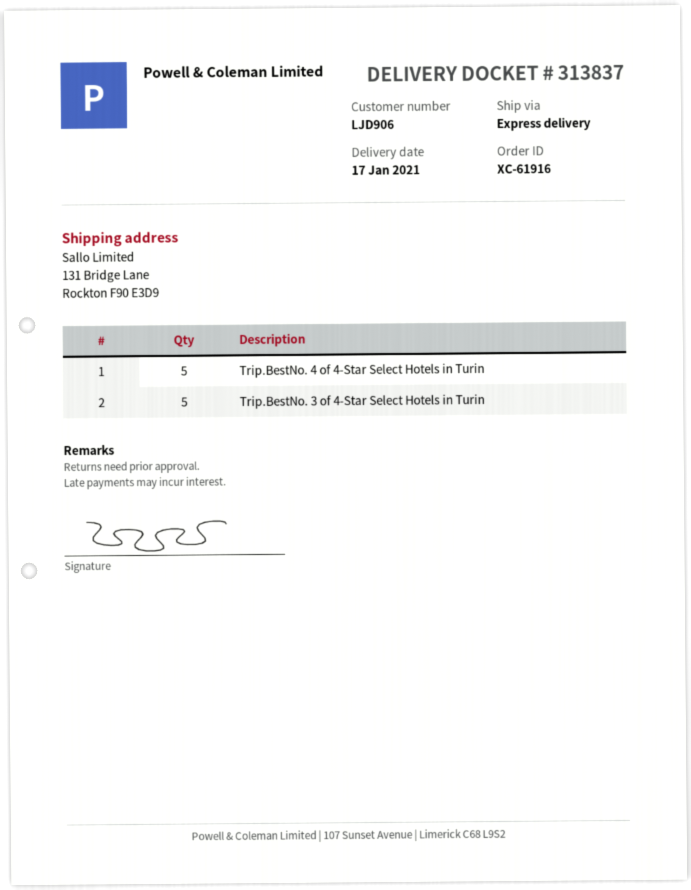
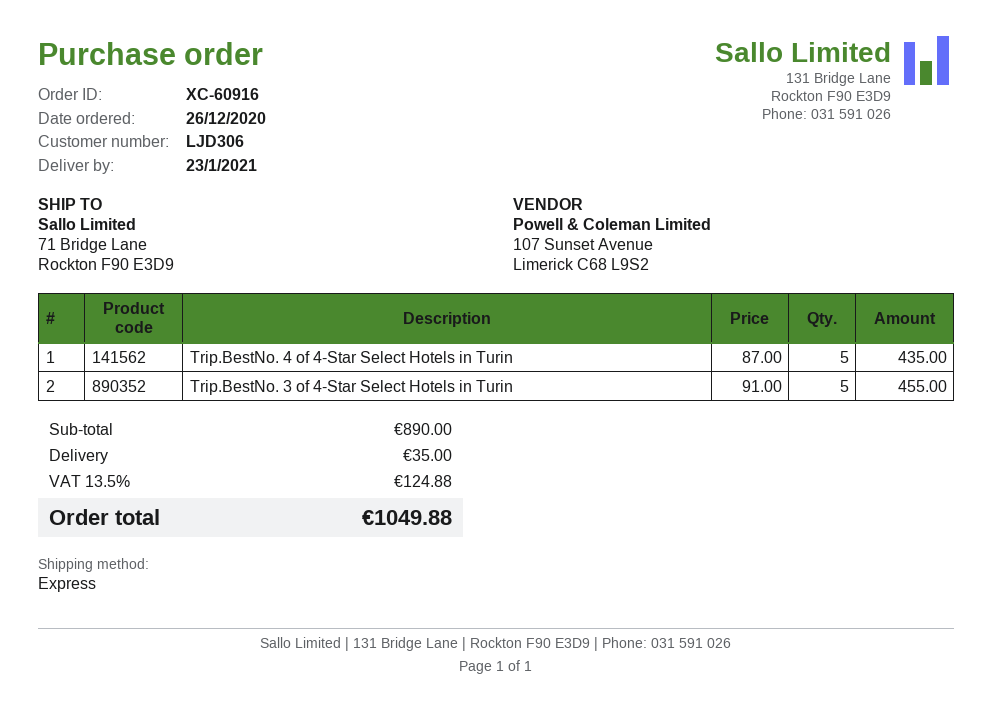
order number: XC-61916 -> XC-60916
delivery date: 2021-01-17 -> 2021-01-23
customer number: LJD906 -> LJD306
ship to: 131 Bridge Lane, Rockton F90 E3D9 -> 71 Bridge Lane, Rockton F90 E3D9

